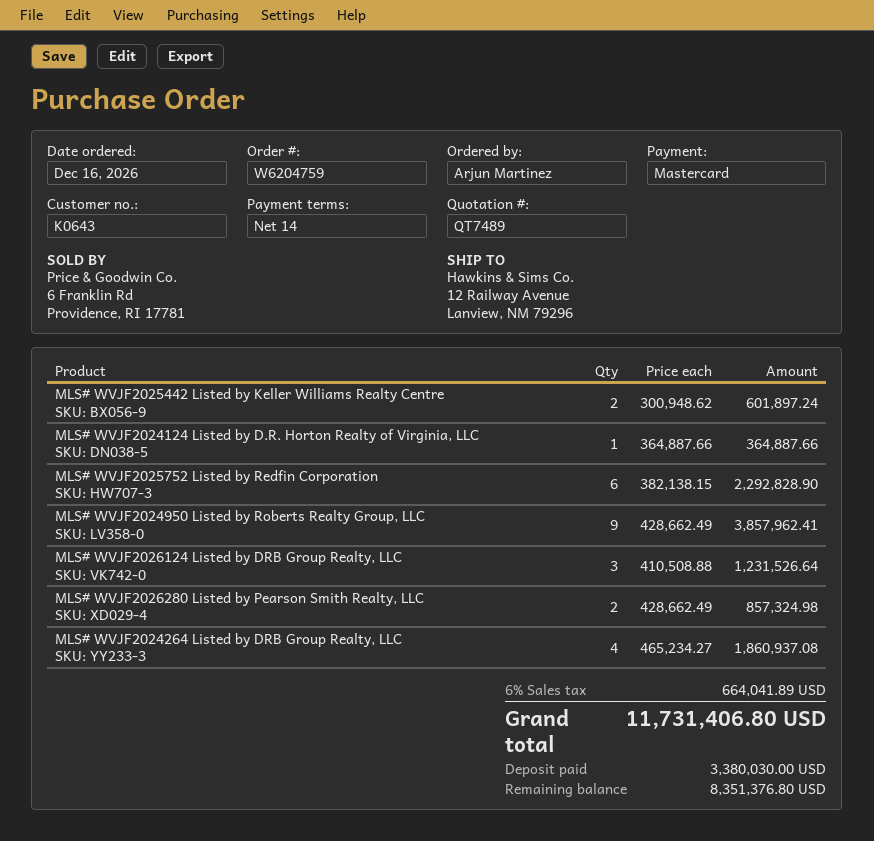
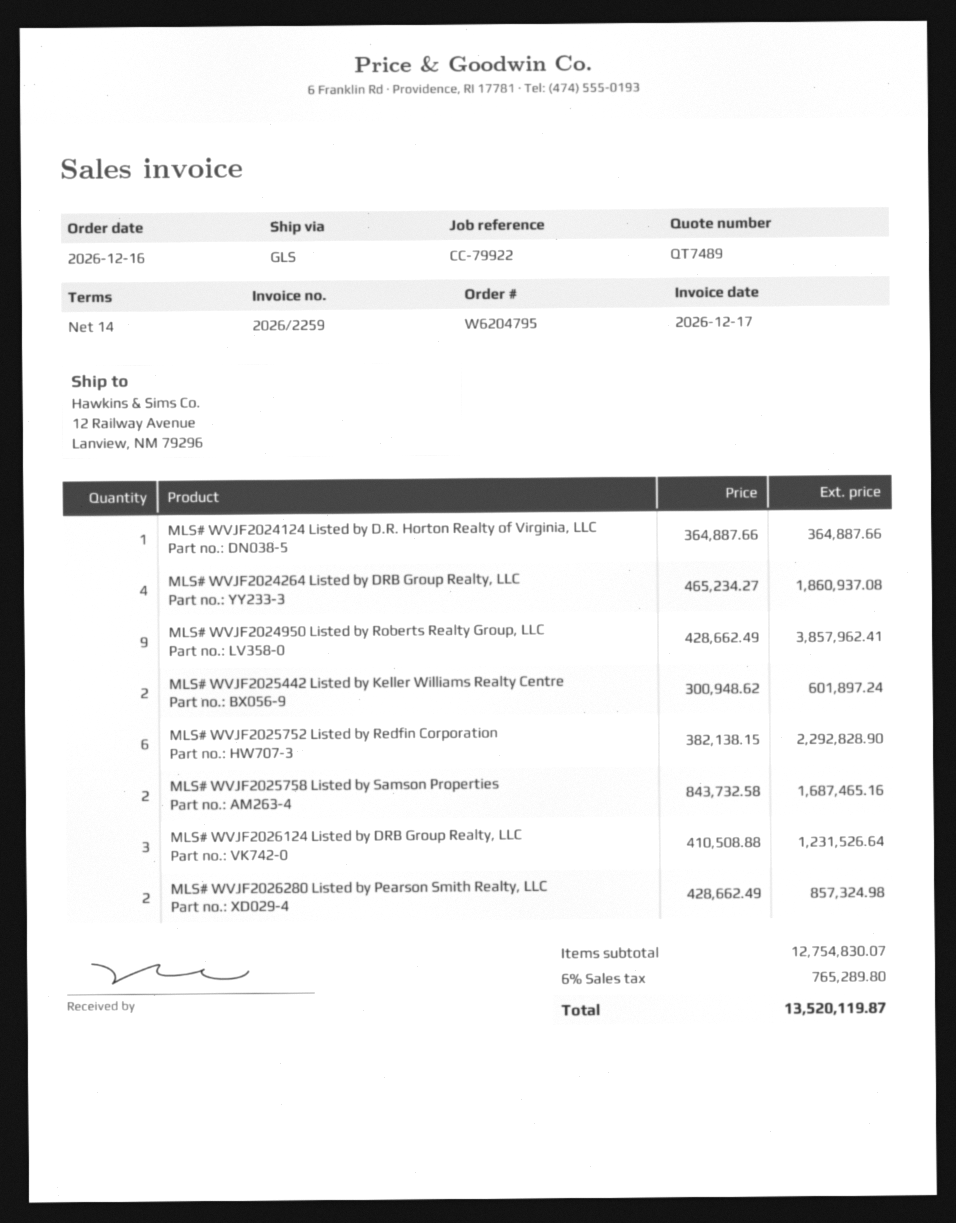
order number: W6204759 -> W6204795
MLS# WVJF2025758 Listed by Samson Properties: none -> 2 x 843732.58 = 1687465.16
tax: 6% = 664041.89 -> 6% = 765289.80
total: 11731406.80 -> 13520119.87

